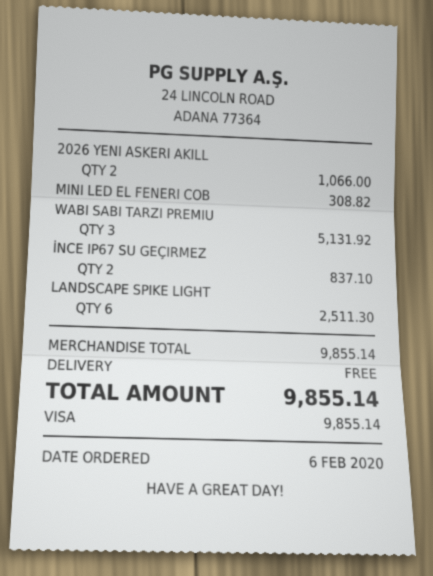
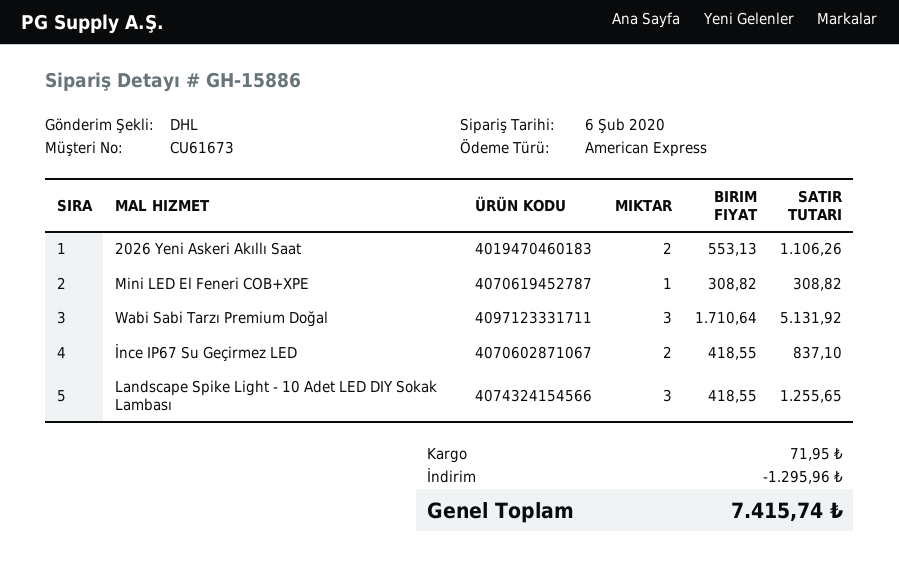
payment method: Visa -> American Express
2026 YENI ASKERI AKILL: 2 for 1066.00 -> 2 for 1106.26
LANDSCAPE SPIKE LIGHT: 6 for 2511.30 -> 3 for 1255.65
discount: none -> 1295.96
shipping: 0.00 -> 71.95
total: 9855.14 -> 7415.74

